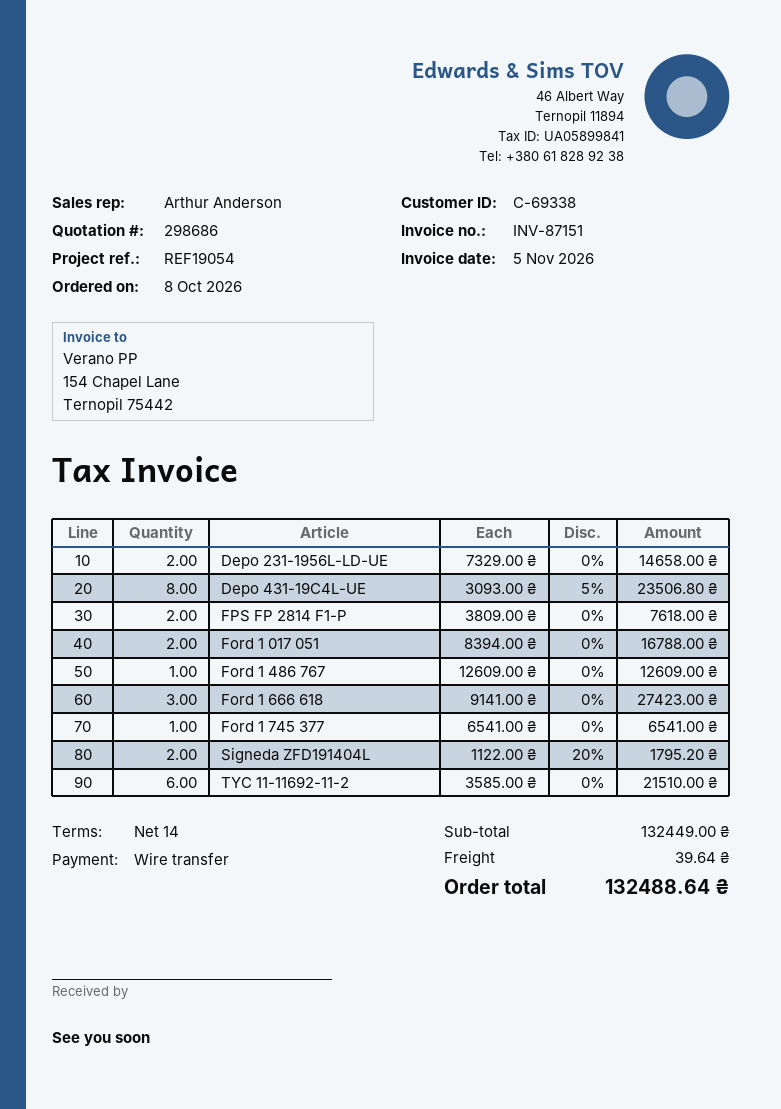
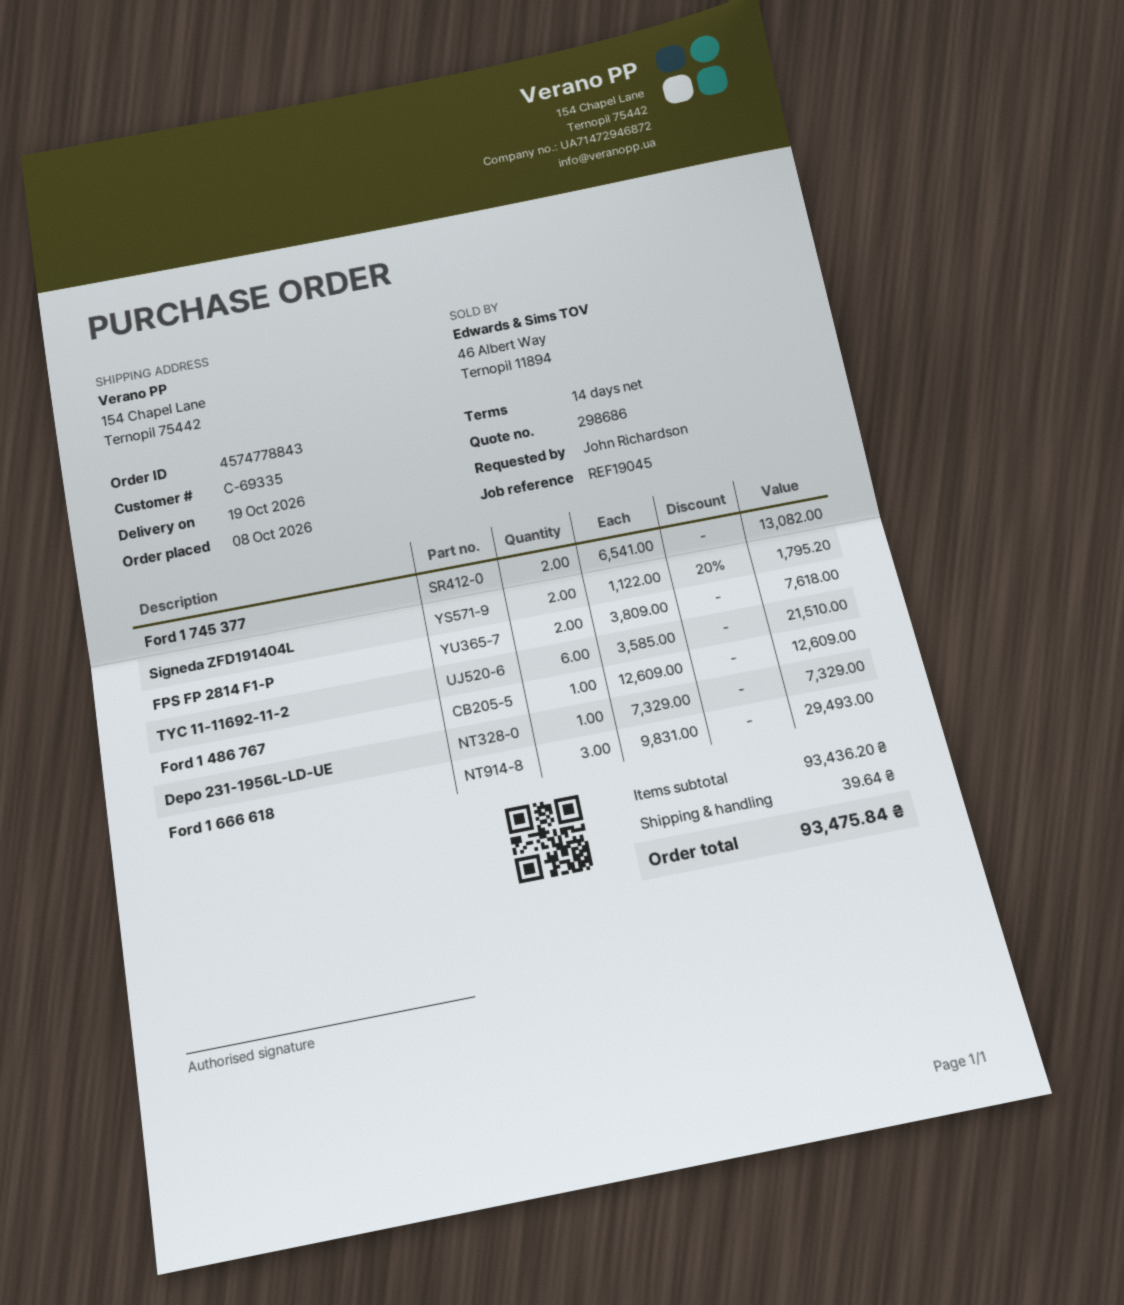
customer number: C-69338 -> C-69335
reference: REF19054 -> REF19045
Depo 231-1956L-LD-UE: 2 x 7329.00 = 14658.00 -> 1 x 7329.00 = 7329.00
Depo 431-19C4L-UE: 8 x 3093.00 - 5% = 23506.80 -> none
Ford 1 017 051: 2 x 8394.00 = 16788.00 -> none
Ford 1 666 618: 3 x 9141.00 = 27423.00 -> 3 x 9831.00 = 29493.00
Ford 1 745 377: 1 x 6541.00 = 6541.00 -> 2 x 6541.00 = 13082.00
subtotal: 132449.00 -> 93436.20
total: 132488.64 -> 93475.84

